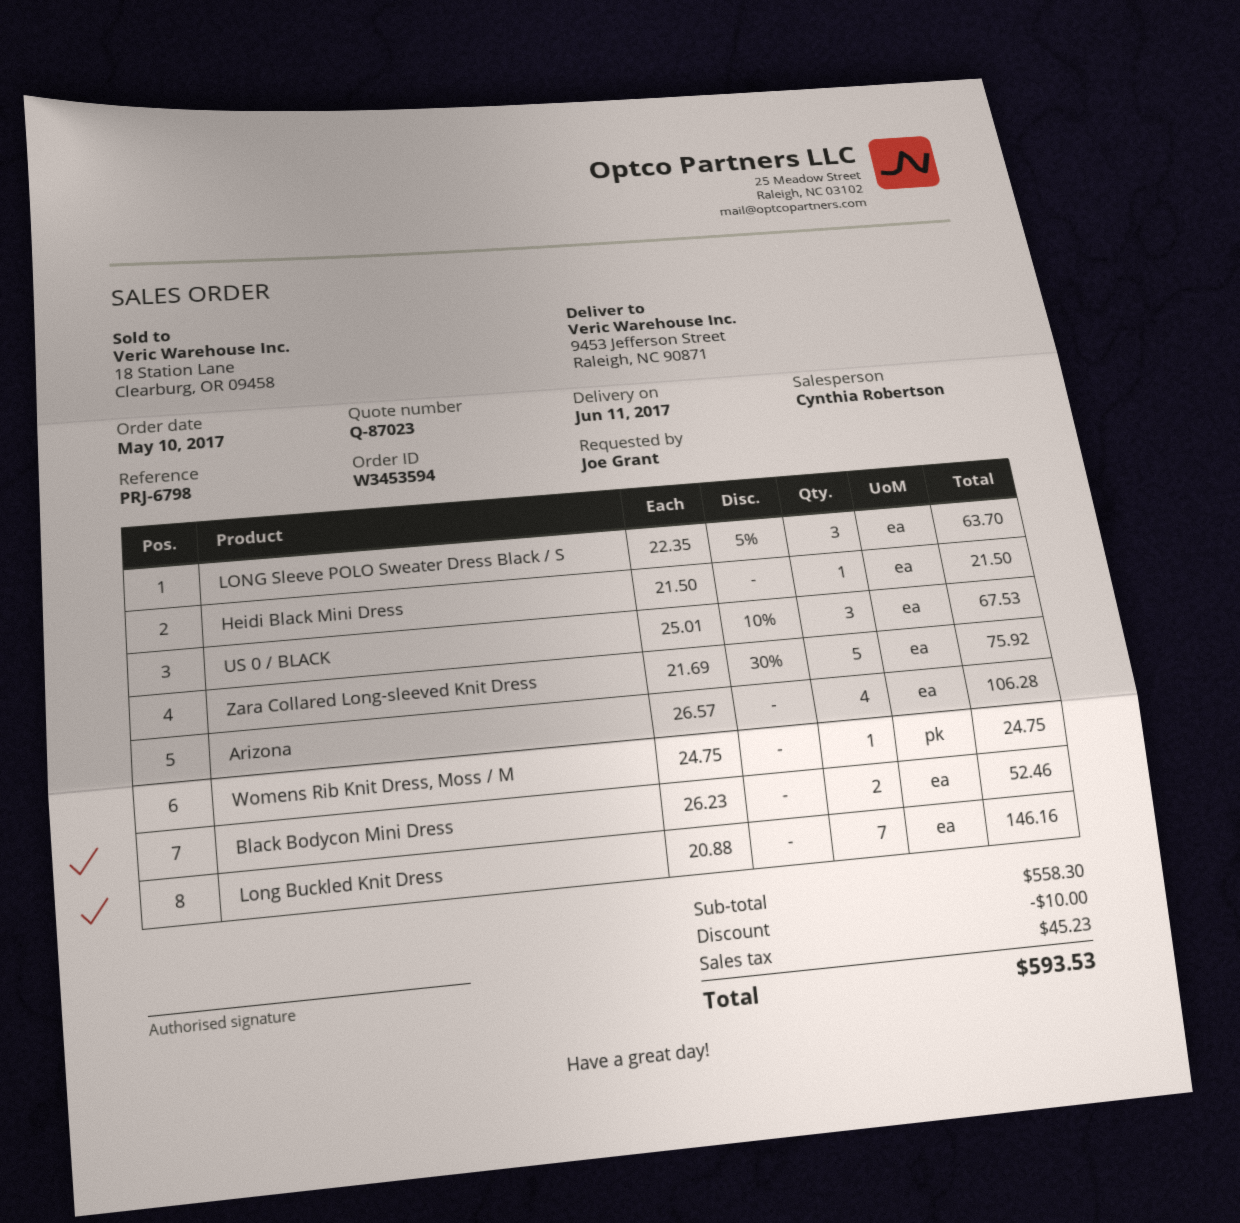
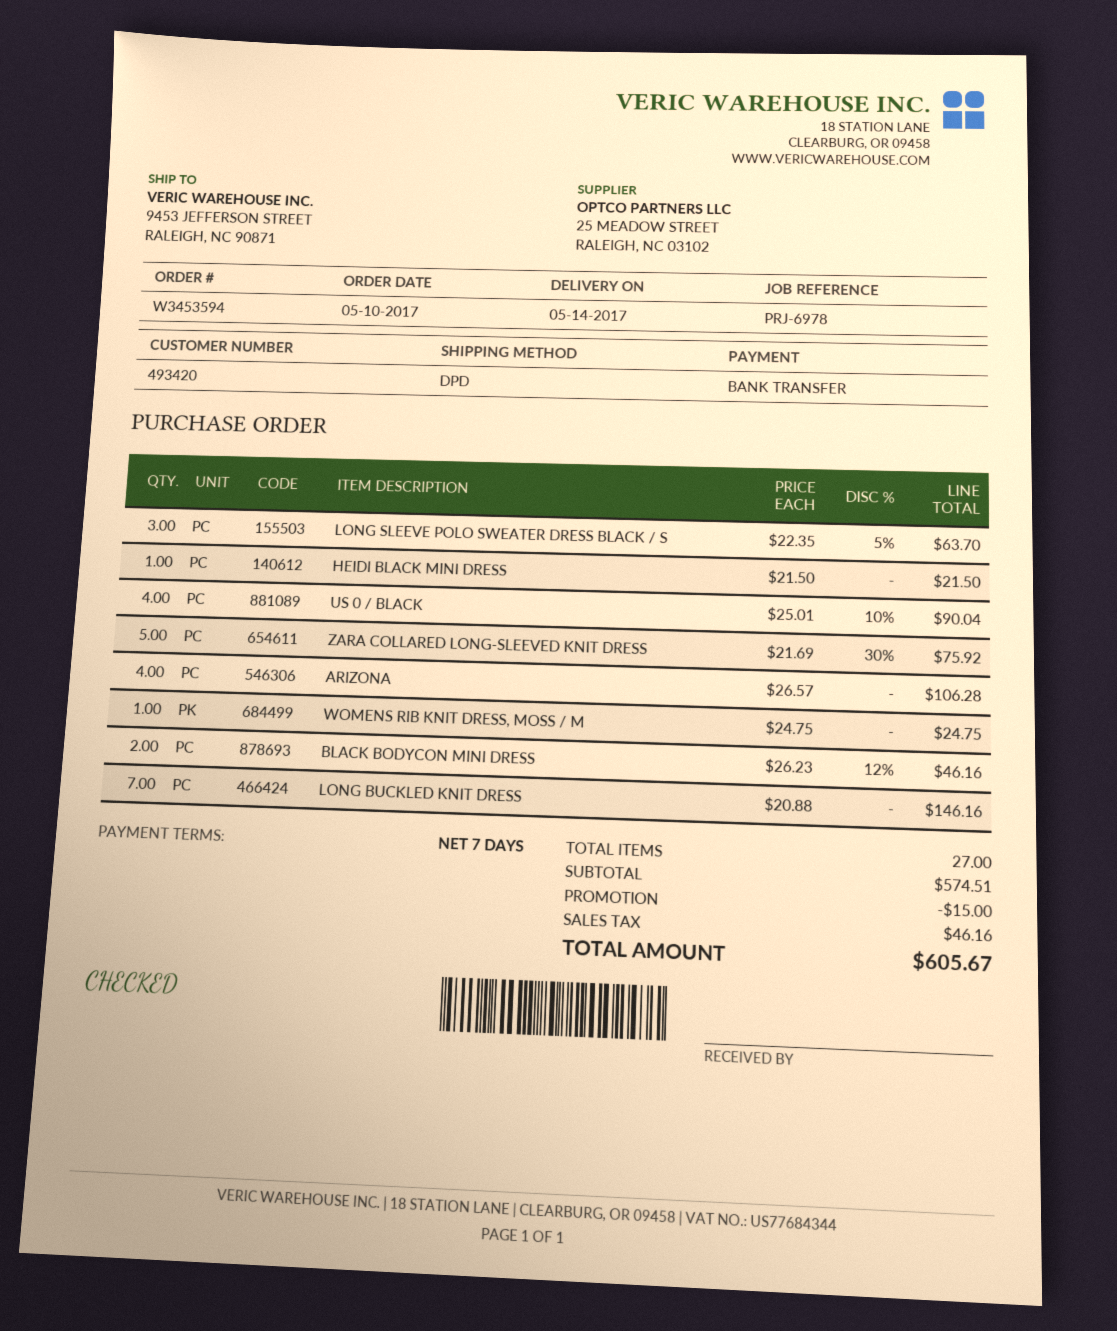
delivery date: 2017-06-11 -> 2017-05-14
reference: PRJ-6798 -> PRJ-6978
US 0 / BLACK: 3 x 25.01 - 10% = 67.53 -> 4 x 25.01 - 10% = 90.04
Black Bodycon Mini Dress: 2 x 26.23 = 52.46 -> 2 x 26.23 - 12% = 46.16
subtotal: 558.30 -> 574.51
discount: 10.00 -> 15.00
tax: 45.23 -> 46.16
total: 593.53 -> 605.67

